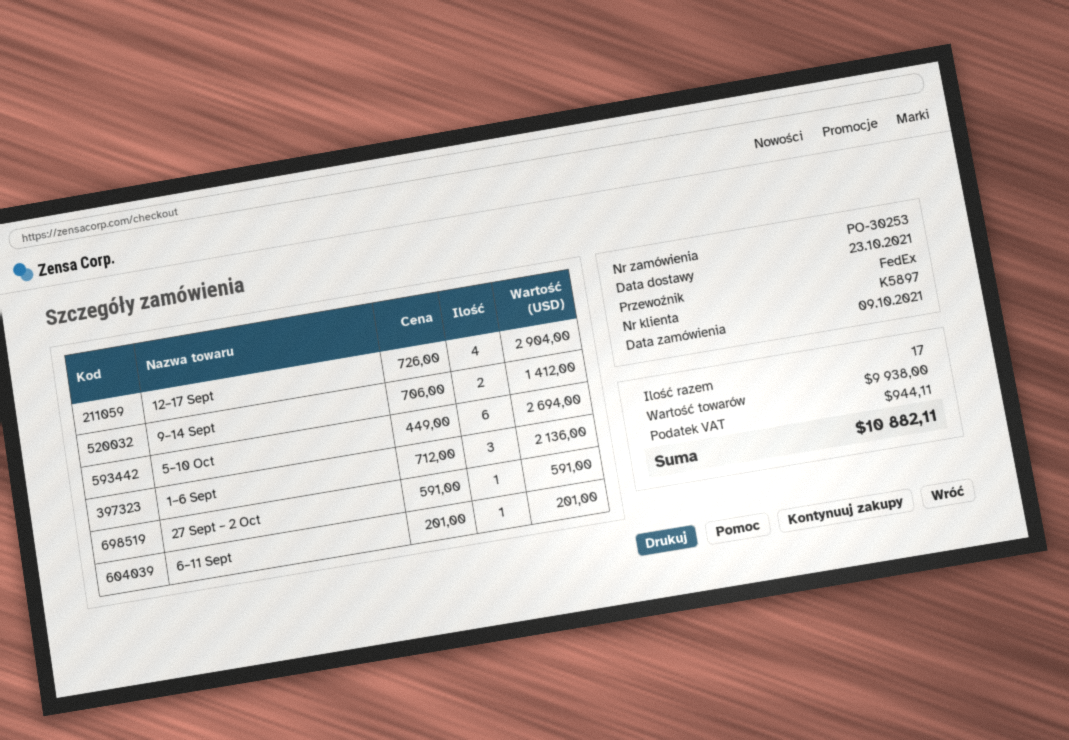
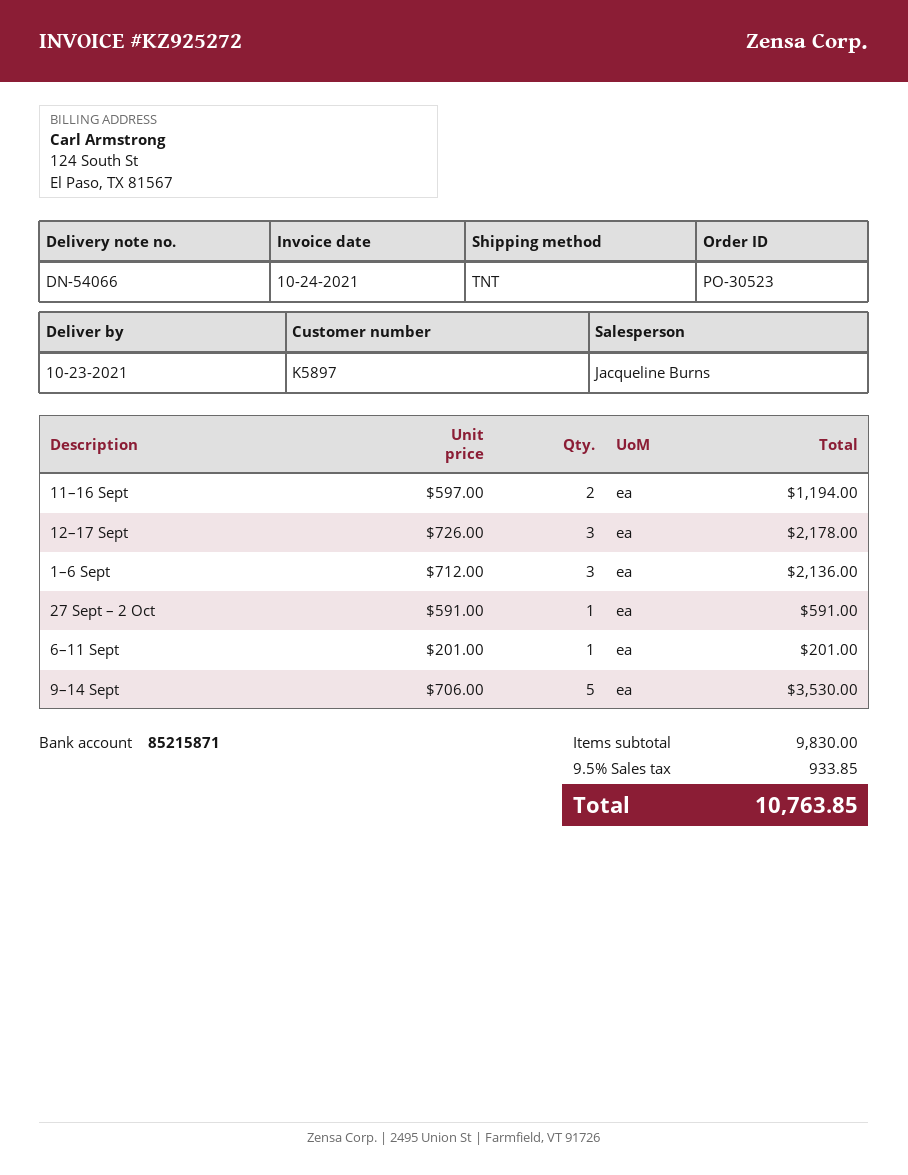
order number: PO-30253 -> PO-30523
shipping method: FedEx -> TNT
12–17 Sept: 4 x 726.00 = 2904.00 -> 3 x 726.00 = 2178.00
9–14 Sept: 2 x 706.00 = 1412.00 -> 5 x 706.00 = 3530.00
5–10 Oct: 6 x 449.00 = 2694.00 -> none
11–16 Sept: none -> 2 x 597.00 = 1194.00
subtotal: 9938.00 -> 9830.00
tax: 944.11 -> 933.85
total: 10882.11 -> 10763.85

